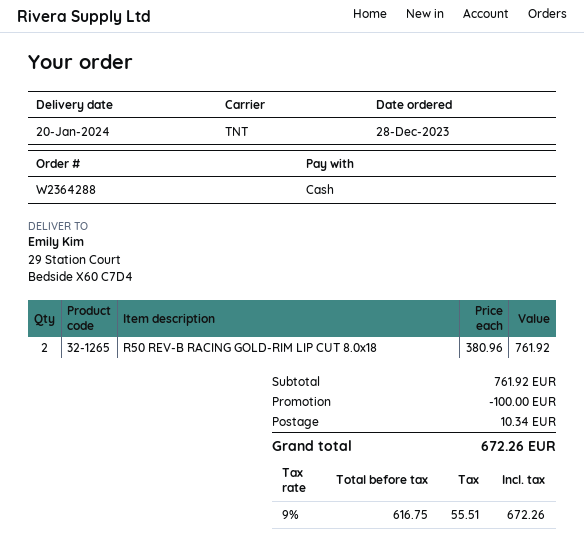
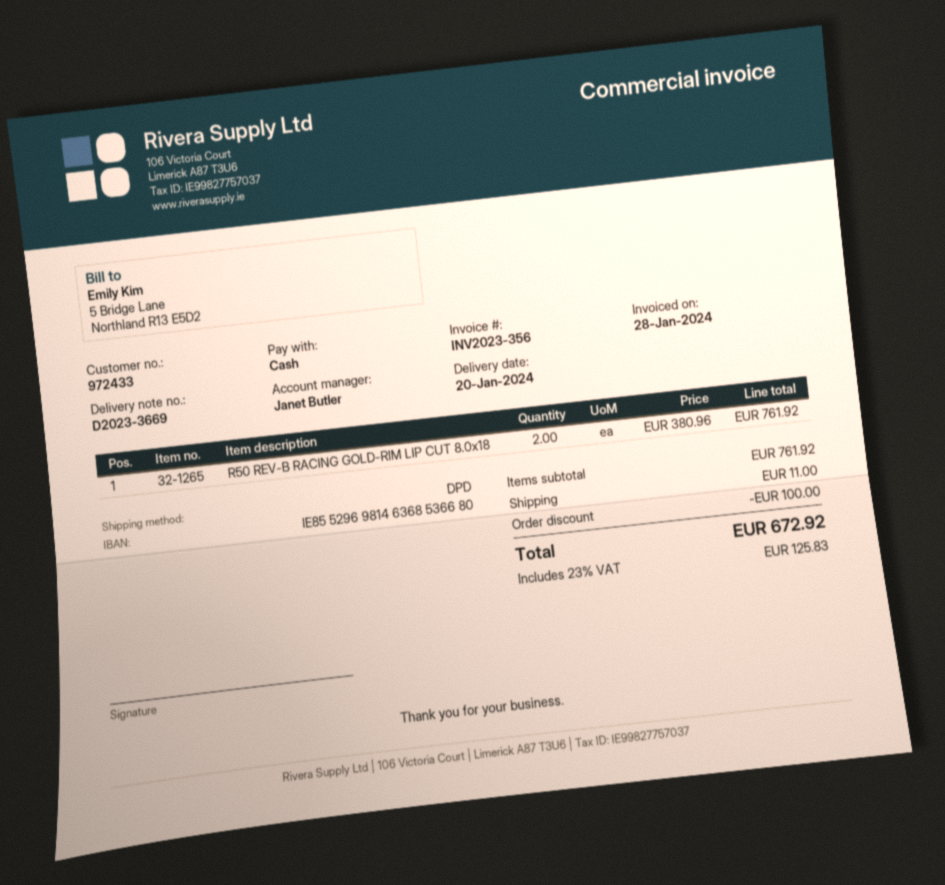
shipping method: TNT -> DPD
shipping: 10.34 -> 11.00
tax: 9% = 55.51 -> 23% = 125.83
total: 672.26 -> 672.92

